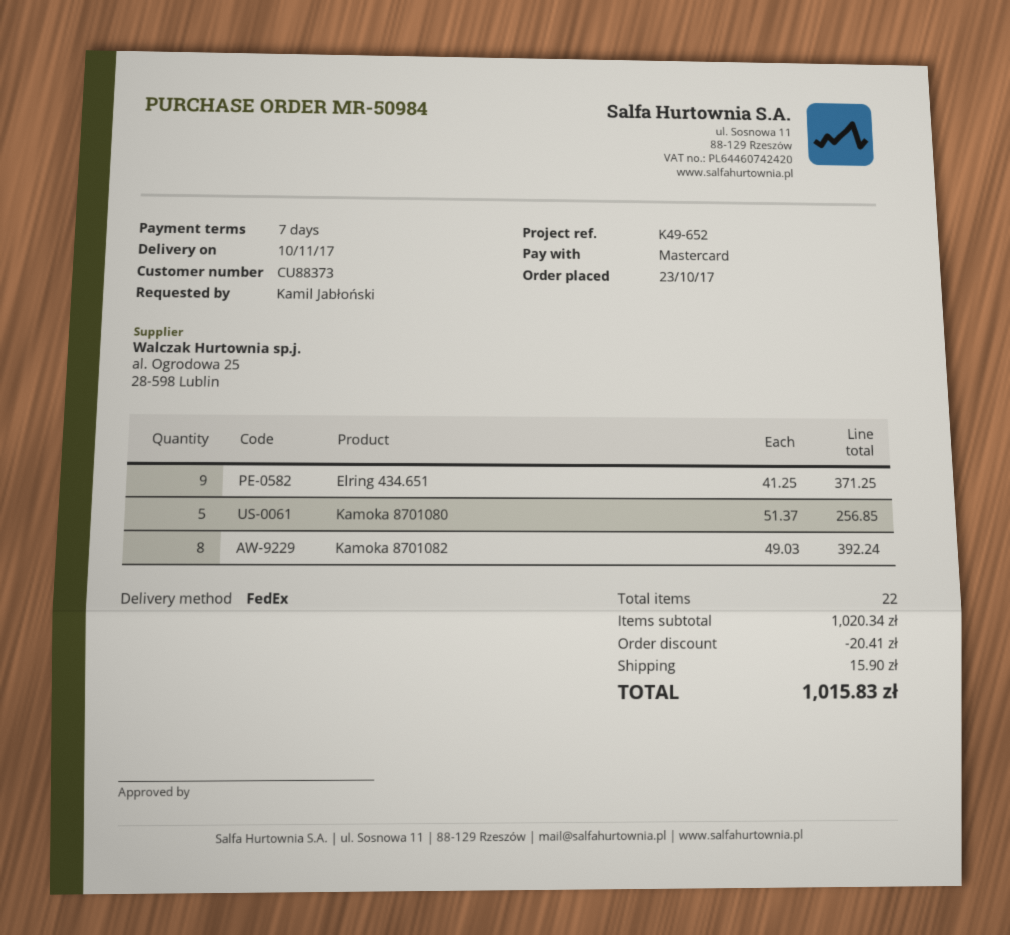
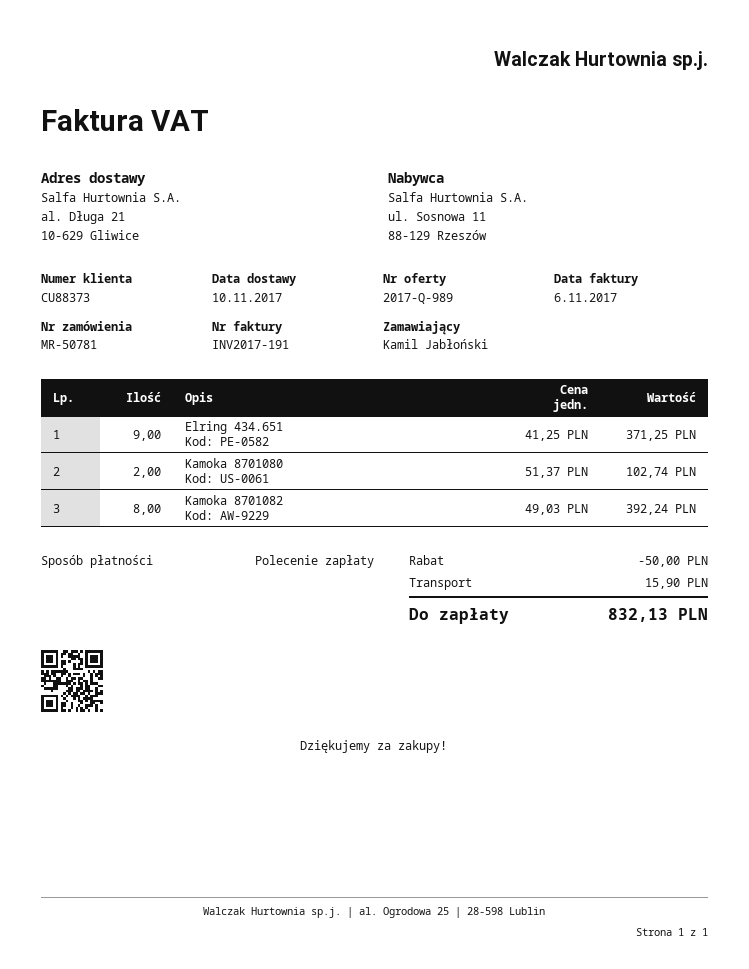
order number: MR-50984 -> MR-50781
payment method: Mastercard -> direct debit
Kamoka 8701080: 5 x 51.37 = 256.85 -> 2 x 51.37 = 102.74
discount: 20.41 -> 50.00
total: 1015.83 -> 832.13

